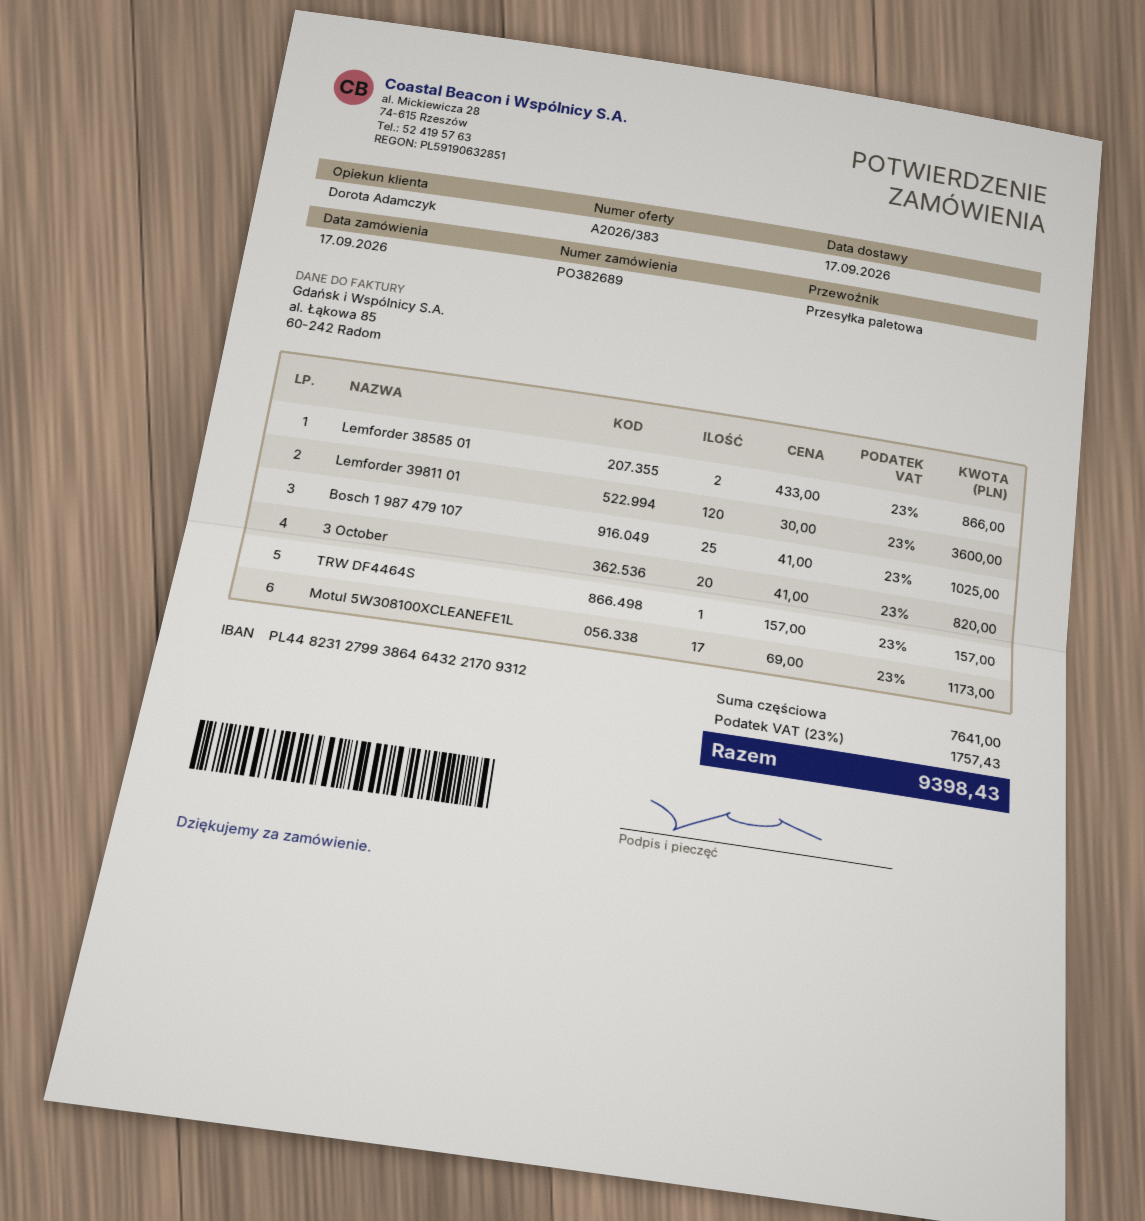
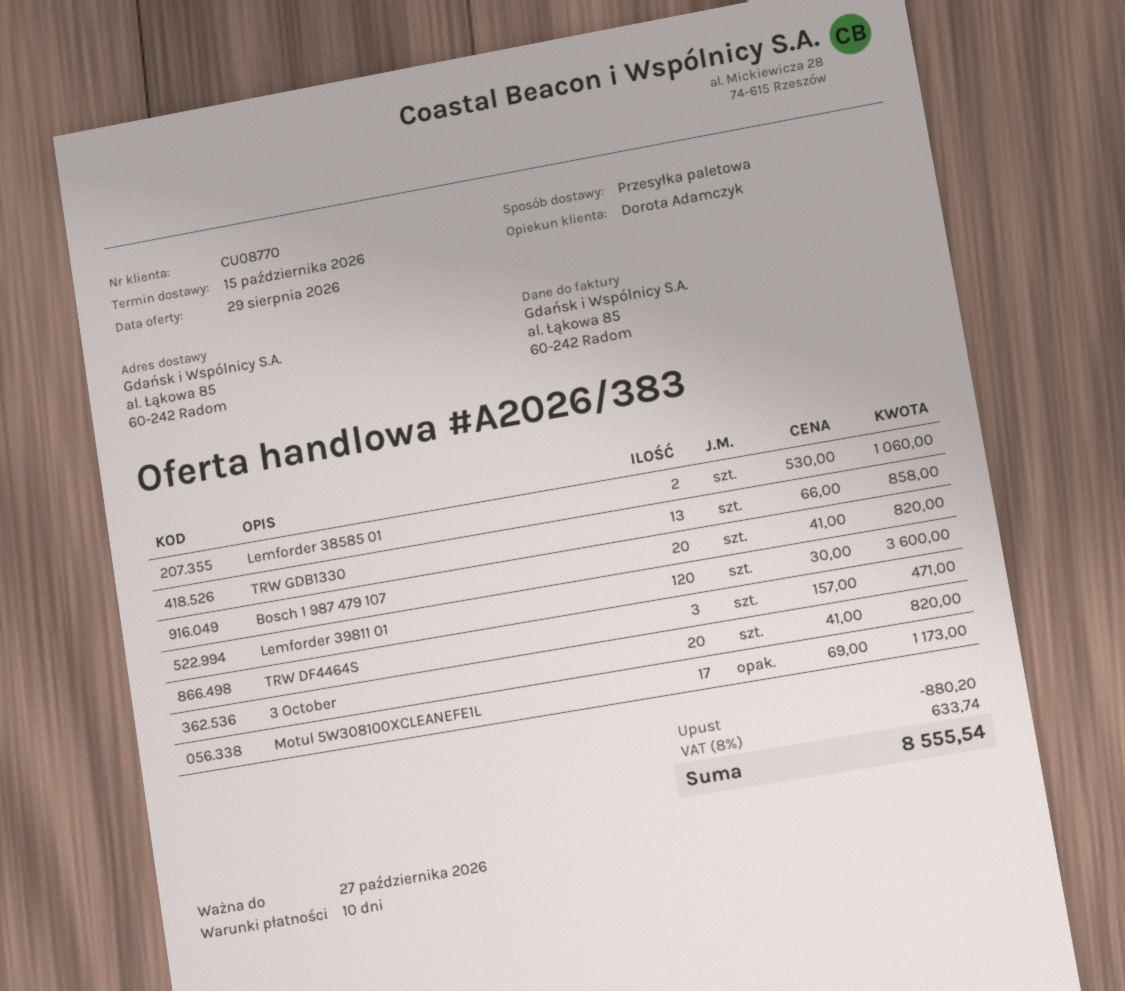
delivery date: 2026-09-17 -> 2026-10-15
Lemforder 38585 01: 2 x 433.00 = 866.00 -> 2 x 530.00 = 1060.00
Bosch 1 987 479 107: 25 x 41.00 = 1025.00 -> 20 x 41.00 = 820.00
TRW DF4464S: 1 x 157.00 = 157.00 -> 3 x 157.00 = 471.00
TRW GDB1330: none -> 13 x 66.00 = 858.00
discount: none -> 880.20
tax: 23% = 1757.43 -> 8% = 633.74
total: 9398.43 -> 8555.54

